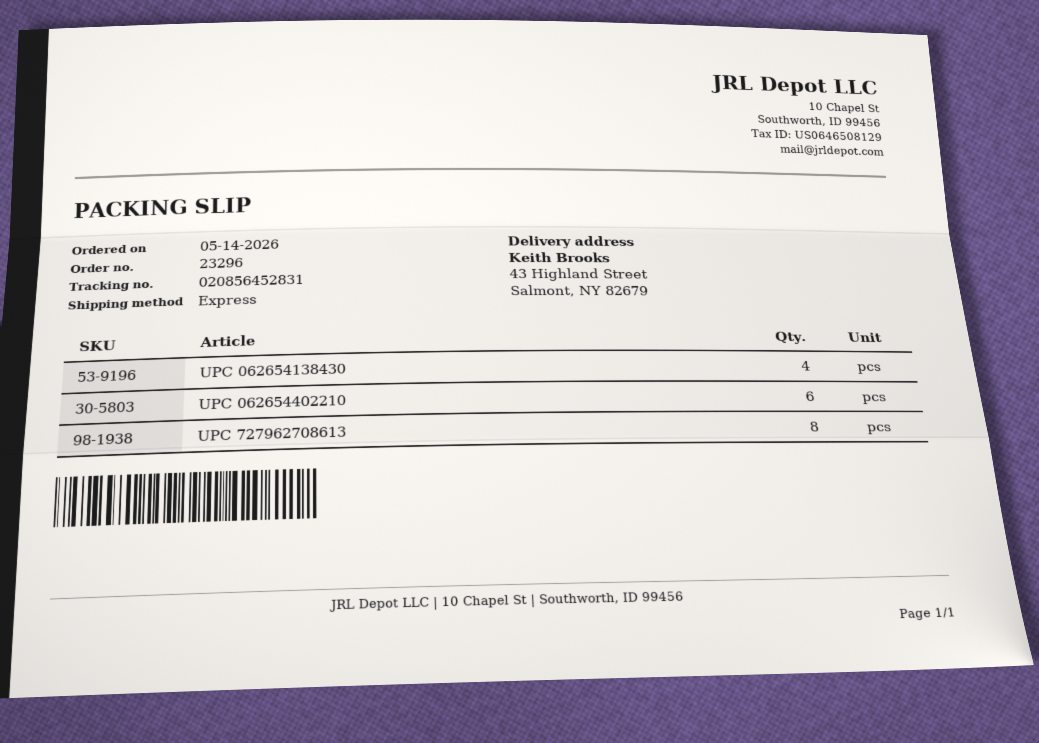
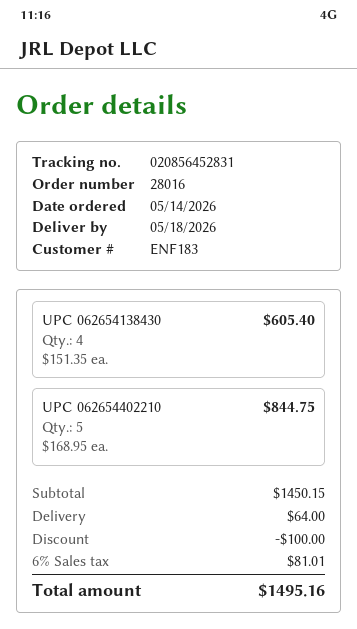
order number: 23296 -> 28016
UPC 062654402210: 6 -> 5
UPC 727962708613: 8 -> none

